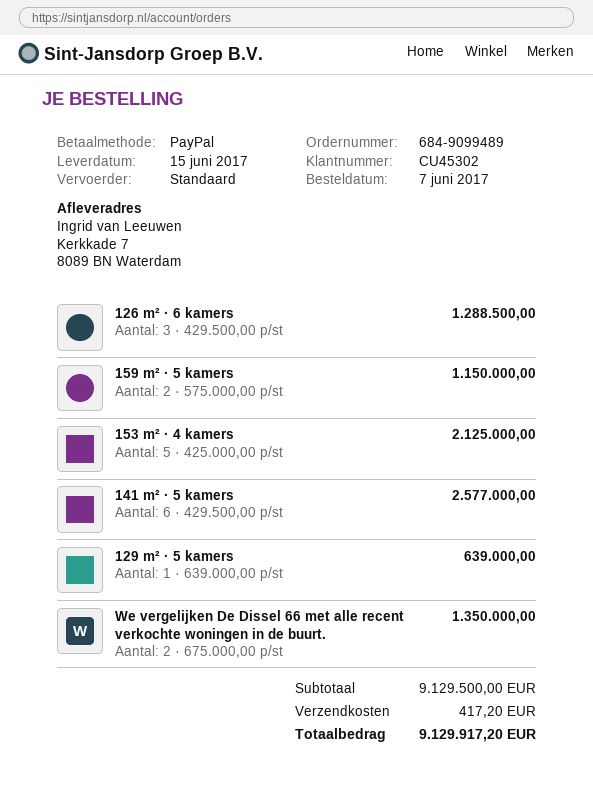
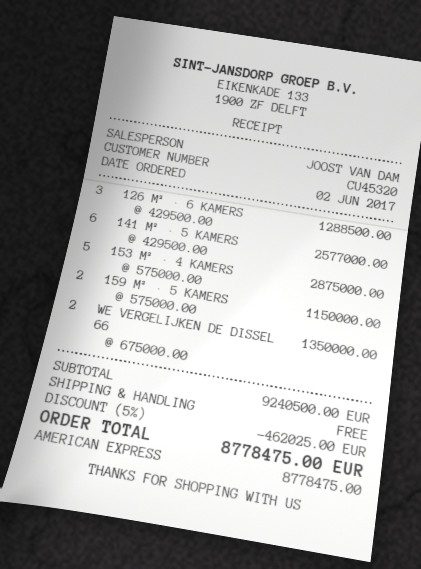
order date: 2017-06-07 -> 2017-06-02
customer number: CU45302 -> CU45320
payment method: PayPal -> American Express
153 m² · 4 kamers: 5 x 425000.00 = 2125000.00 -> 5 x 575000.00 = 2875000.00
129 m² · 5 kamers: 1 x 639000.00 = 639000.00 -> none
subtotal: 9129500.00 -> 9240500.00
discount: none -> 5% = 462025.00
shipping: 417.20 -> 0.00
total: 9129917.20 -> 8778475.00

